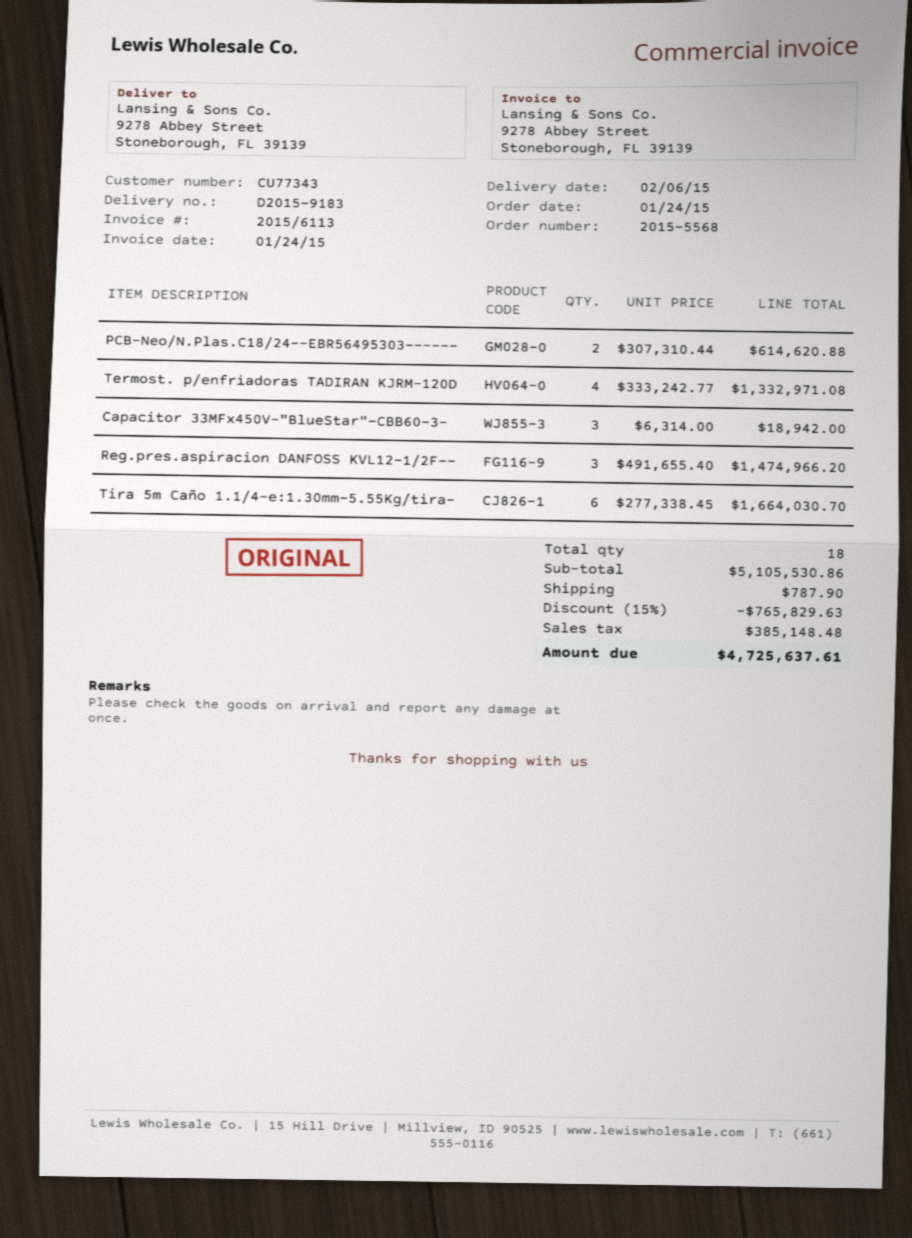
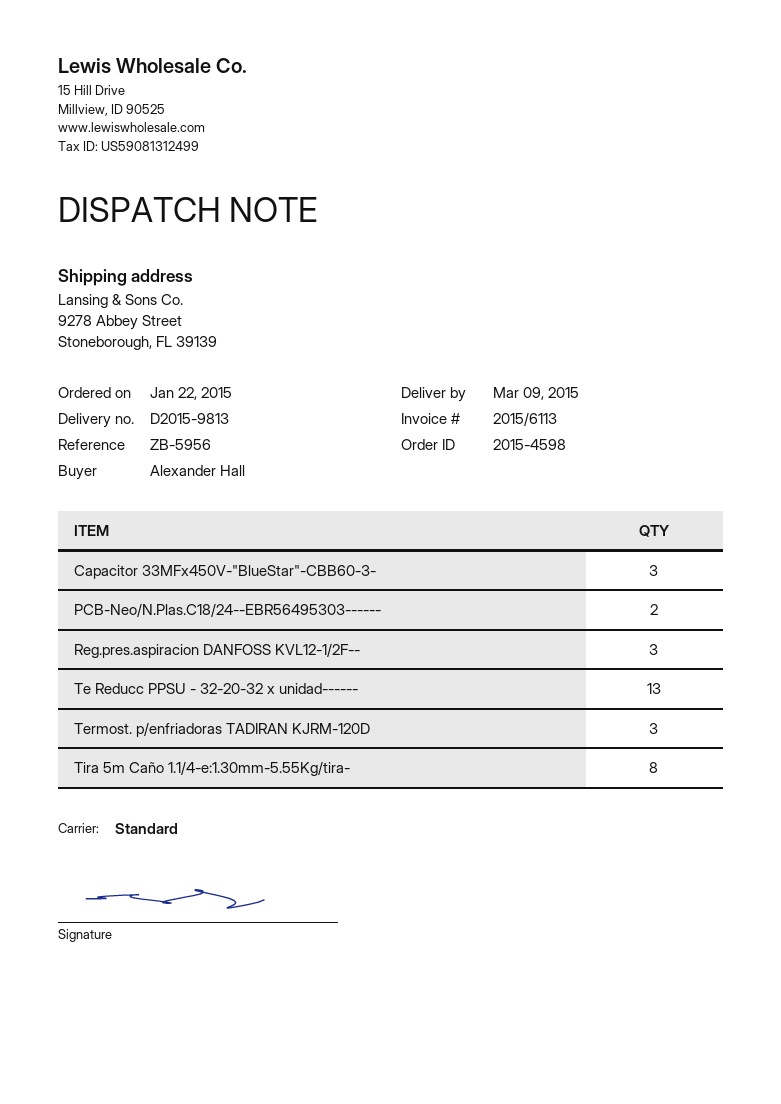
order number: 2015-5568 -> 2015-4598
order date: 2015-01-24 -> 2015-01-22
delivery note number: D2015-9183 -> D2015-9813
delivery date: 2015-02-06 -> 2015-03-09
Termost. p/enfriadoras TADIRAN KJRM-120D: 4 -> 3
Tira 5m Caño 1.1/4-e:1.30mm-5.55Kg/tira-: 6 -> 8
Te Reducc PPSU - 32-20-32 x unidad------: none -> 13

